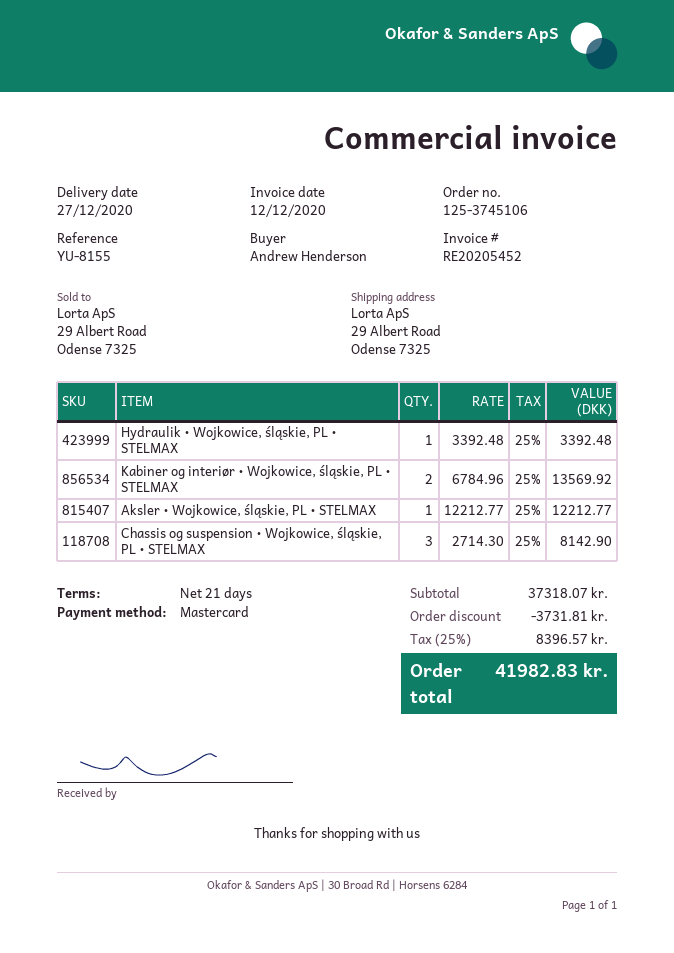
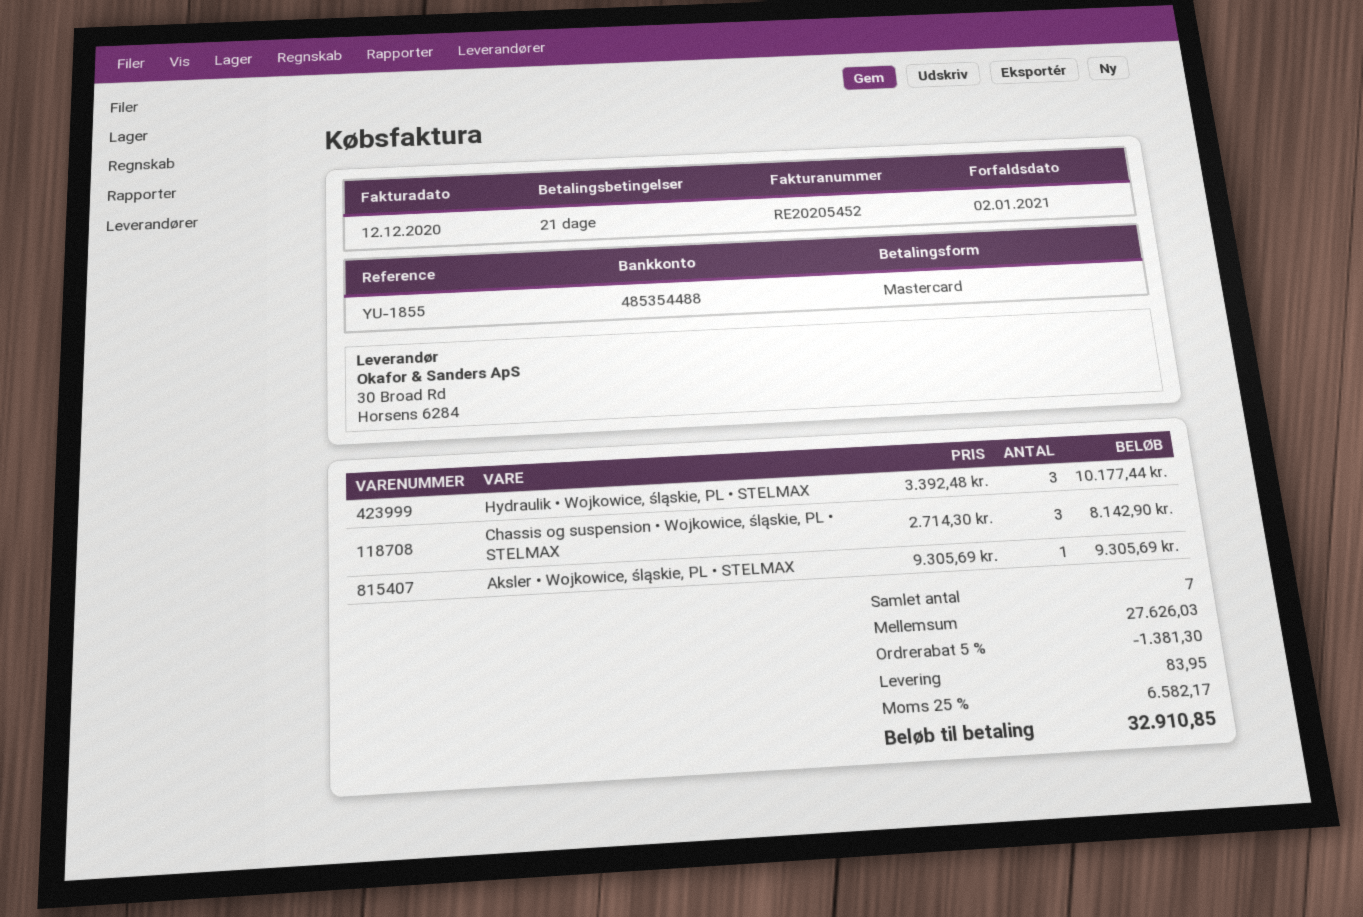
reference: YU-8155 -> YU-1855
Hydraulik • Wojkowice, śląskie, PL • STELMAX: 1 x 3392.48 = 3392.48 -> 3 x 3392.48 = 10177.44
Kabiner og interiør • Wojkowice, śląskie, PL • STELMAX: 2 x 6784.96 = 13569.92 -> none
Aksler • Wojkowice, śląskie, PL • STELMAX: 1 x 12212.77 = 12212.77 -> 1 x 9305.69 = 9305.69
subtotal: 37318.07 -> 27626.03
discount: 3731.81 -> 1381.30
shipping: none -> 83.95
tax: 25% = 8396.57 -> 25% = 6582.17
total: 41982.83 -> 32910.85

